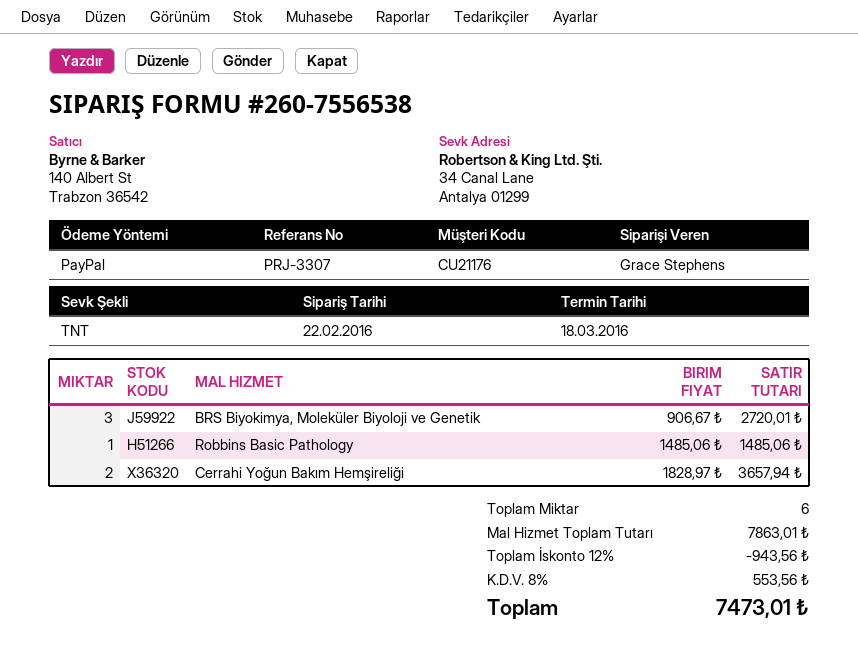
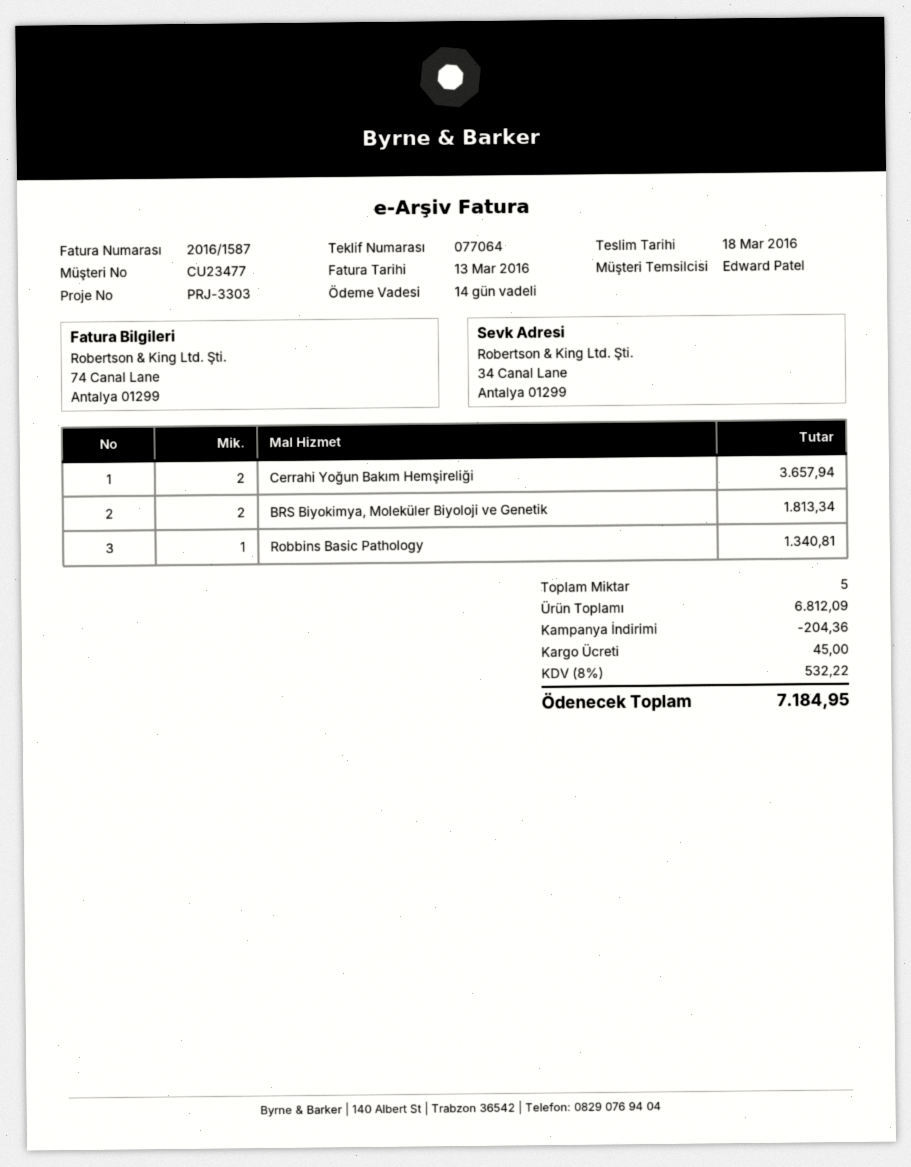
customer number: CU21176 -> CU23477
reference: PRJ-3307 -> PRJ-3303
BRS Biyokimya, Moleküler Biyoloji ve Genetik: 3 for 2720.01 -> 2 for 1813.34
Robbins Basic Pathology: 1 for 1485.06 -> 1 for 1340.81
total quantity: 6 -> 5
subtotal: 7863.01 -> 6812.09
discount: 943.56 -> 204.36
shipping: none -> 45.00
tax: 8% = 553.56 -> 8% = 532.22
total: 7473.01 -> 7184.95

